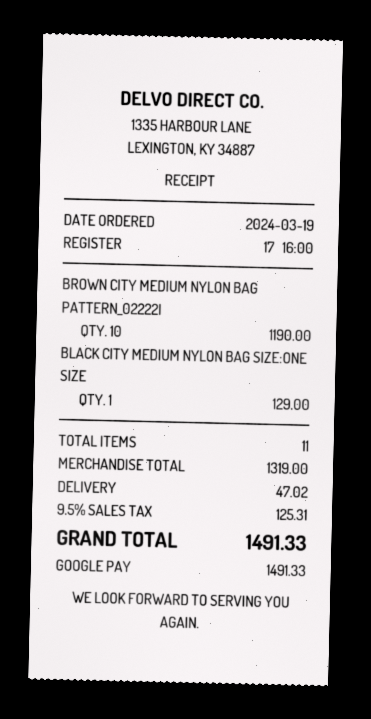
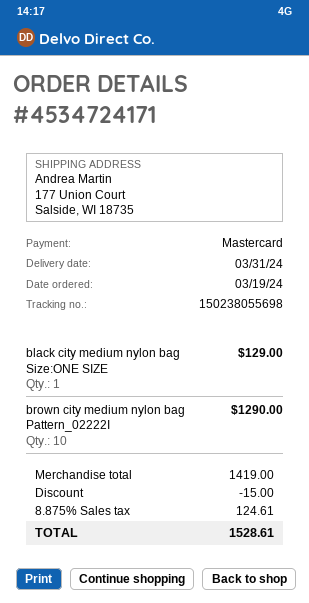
payment method: Google Pay -> Mastercard
BROWN CITY MEDIUM NYLON BAG PATTERN_02222I: 10 for 1190.00 -> 10 for 1290.00
subtotal: 1319.00 -> 1419.00
discount: none -> 15.00
shipping: 47.02 -> none
tax: 9.5% = 125.31 -> 8.875% = 124.61
total: 1491.33 -> 1528.61

